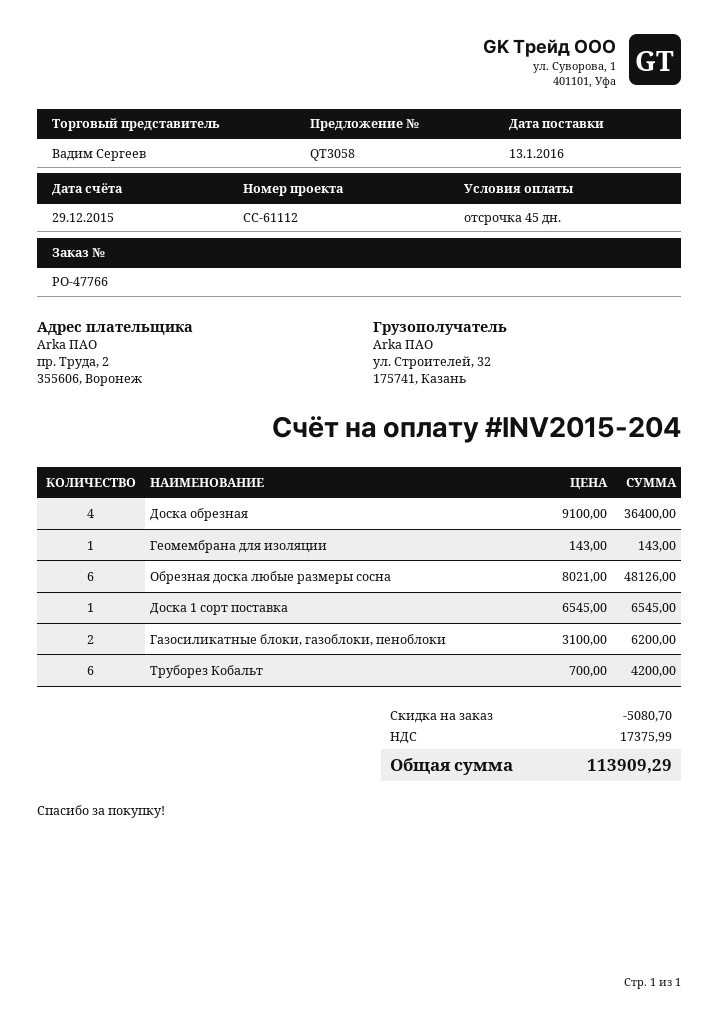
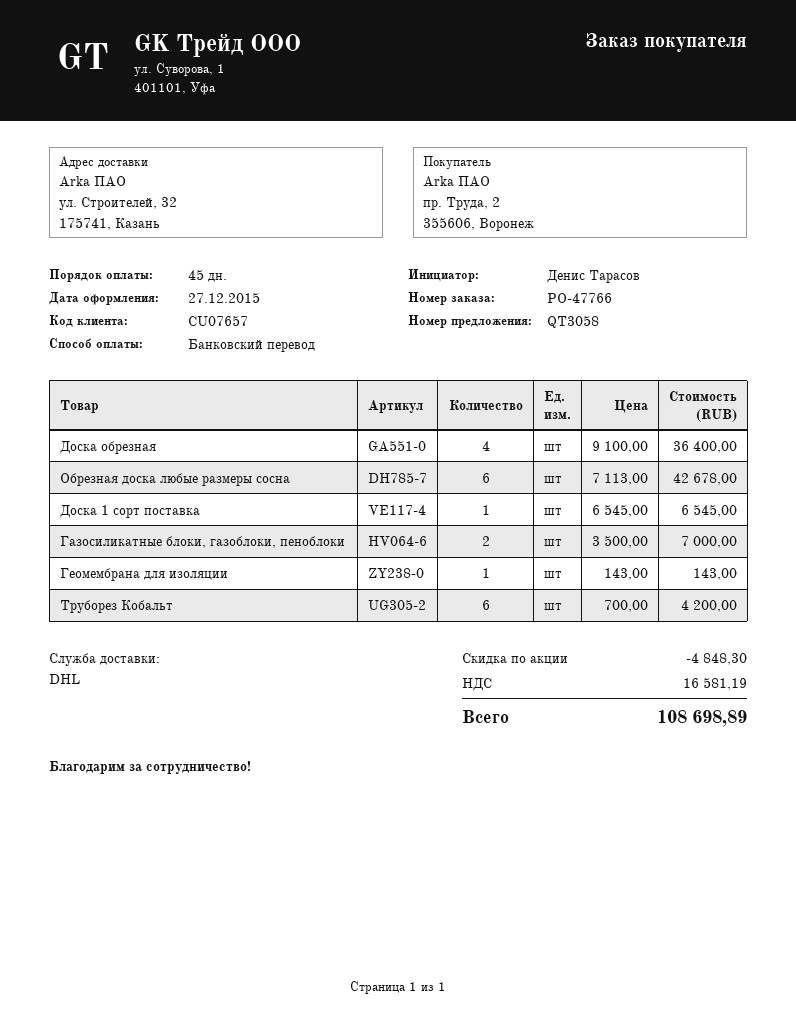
Обрезная доска любые размеры сосна: 6 x 8021.00 = 48126.00 -> 6 x 7113.00 = 42678.00
Газосиликатные блоки, газоблоки, пеноблоки: 2 x 3100.00 = 6200.00 -> 2 x 3500.00 = 7000.00
discount: 5080.70 -> 4848.30
tax: 17375.99 -> 16581.19
total: 113909.29 -> 108698.89

